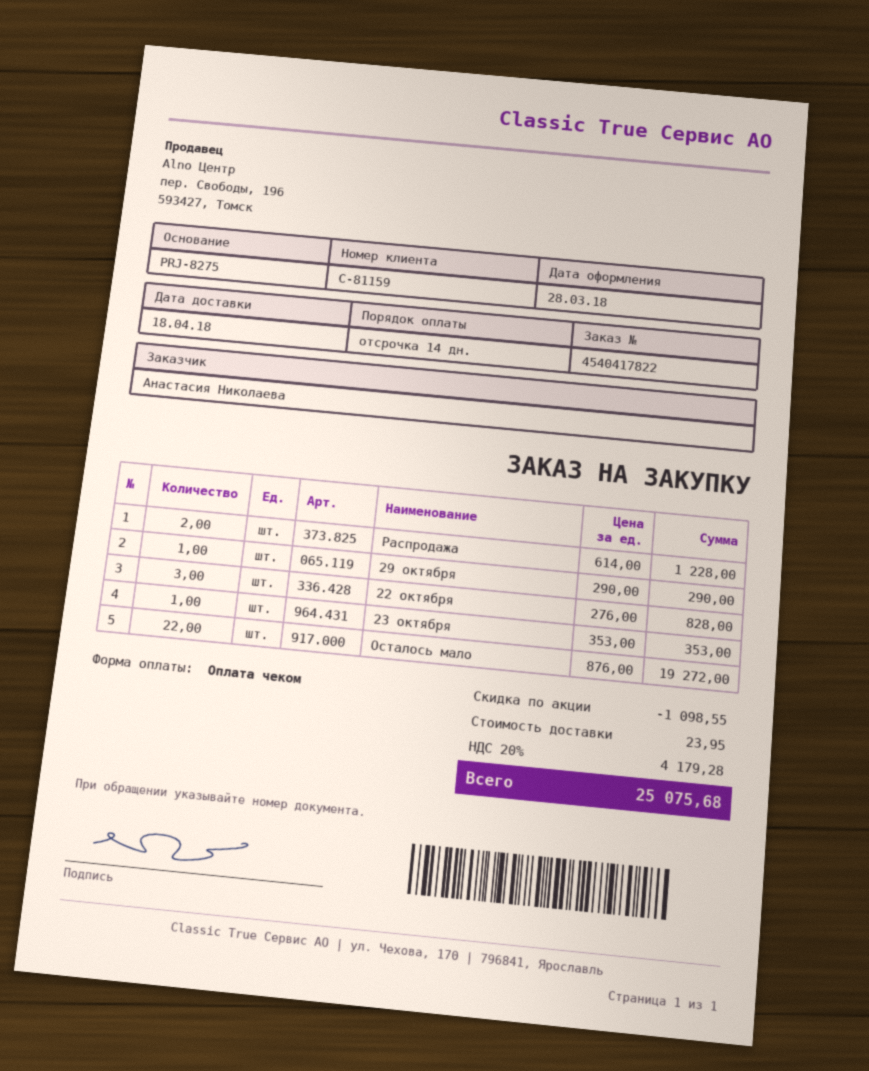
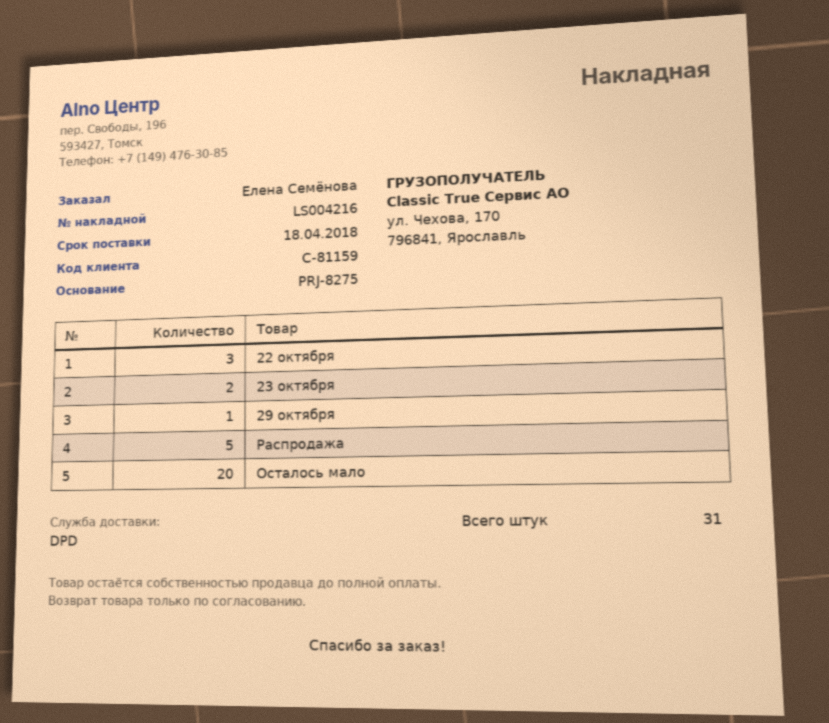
ordered by: Анастасия Николаева -> Елена Семёнова
Распродажа: 2 -> 5
23 октября: 1 -> 2
Осталось мало: 22 -> 20

